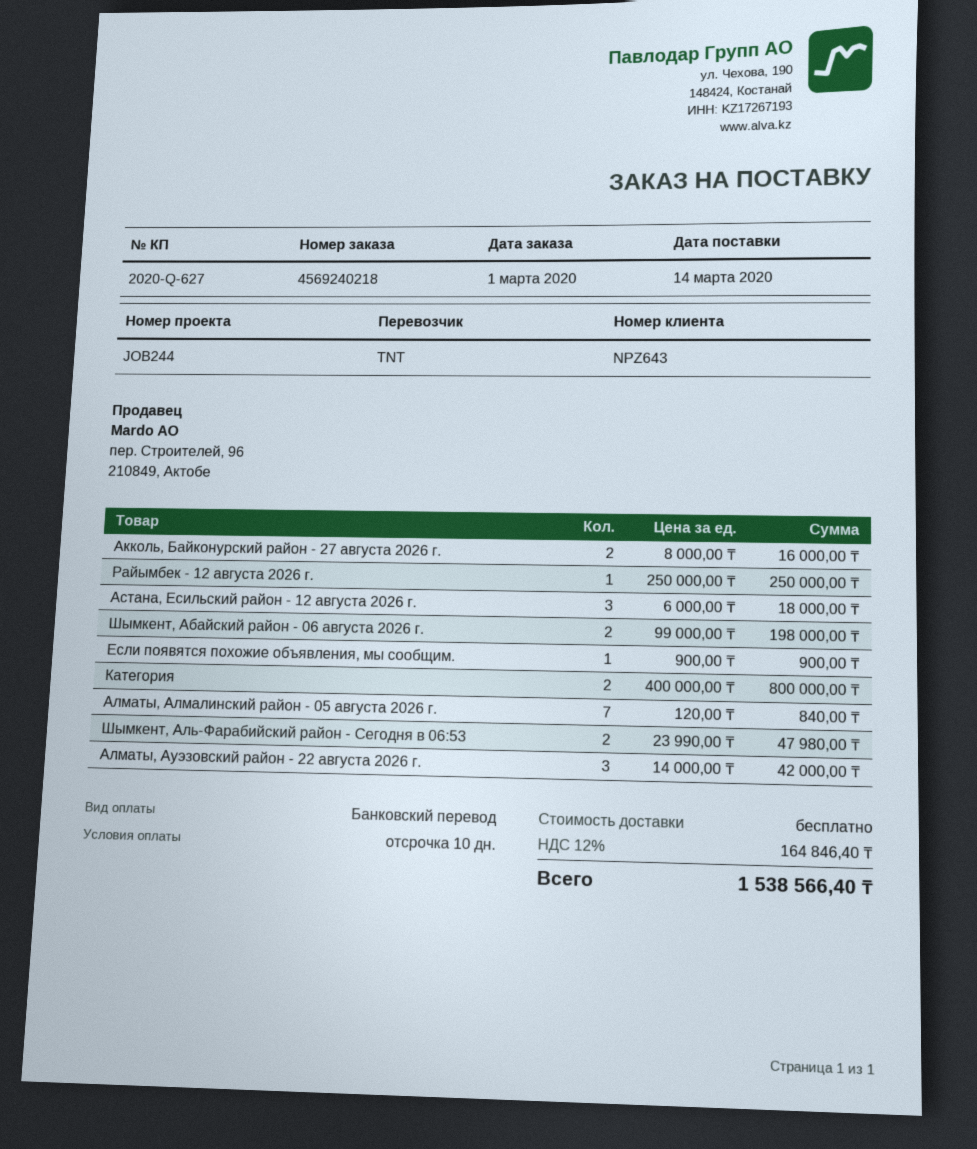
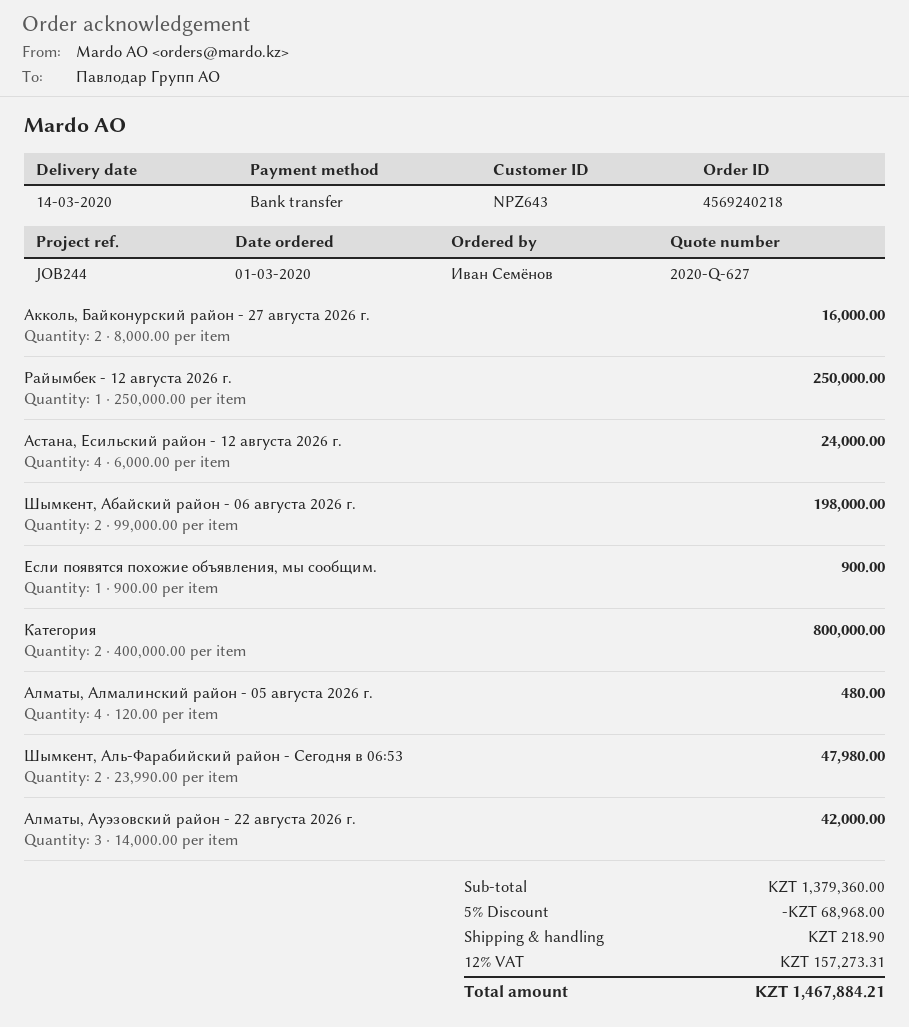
Астана, Есильский район - 12 августа 2026 г.: 3 x 6000.00 = 18000.00 -> 4 x 6000.00 = 24000.00
Алматы, Алмалинский район - 05 августа 2026 г.: 7 x 120.00 = 840.00 -> 4 x 120.00 = 480.00
discount: none -> 5% = 68968.00
shipping: 0.00 -> 218.90
tax: 12% = 164846.40 -> 12% = 157273.31
total: 1538566.40 -> 1467884.21

